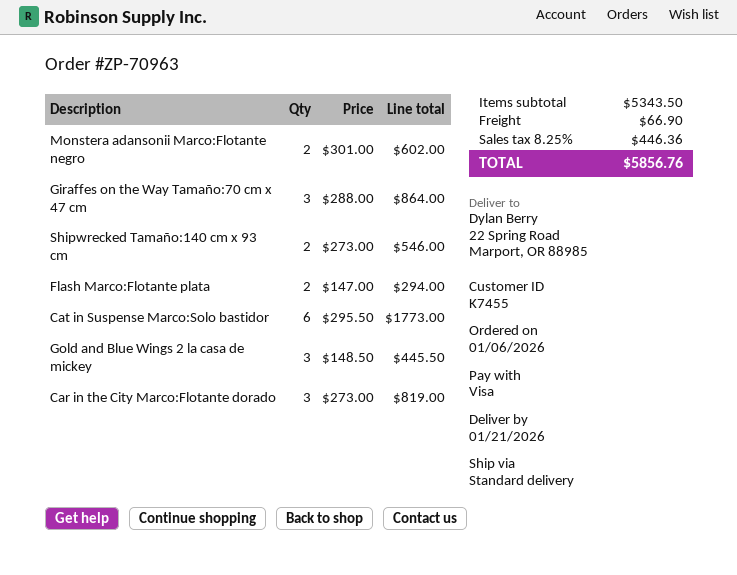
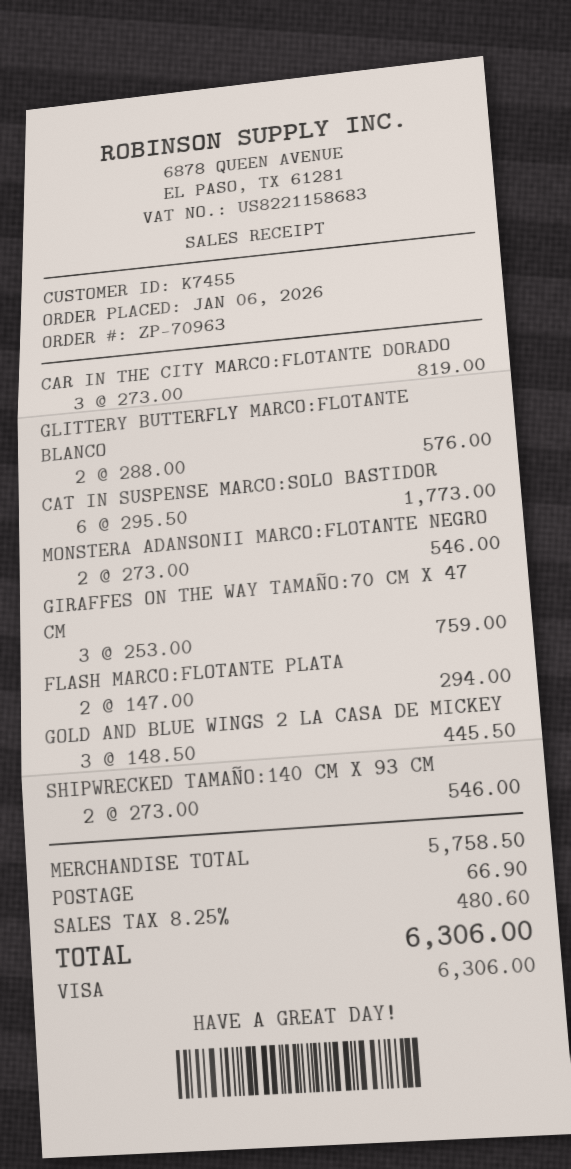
Monstera adansonii Marco:Flotante negro: 2 x 301.00 = 602.00 -> 2 x 273.00 = 546.00
Giraffes on the Way Tamaño:70 cm x 47 cm: 3 x 288.00 = 864.00 -> 3 x 253.00 = 759.00
GLITTERY BUTTERFLY MARCO:FLOTANTE BLANCO: none -> 2 x 288.00 = 576.00
subtotal: 5343.50 -> 5758.50
tax: 8.25% = 446.36 -> 8.25% = 480.60
total: 5856.76 -> 6306.00

